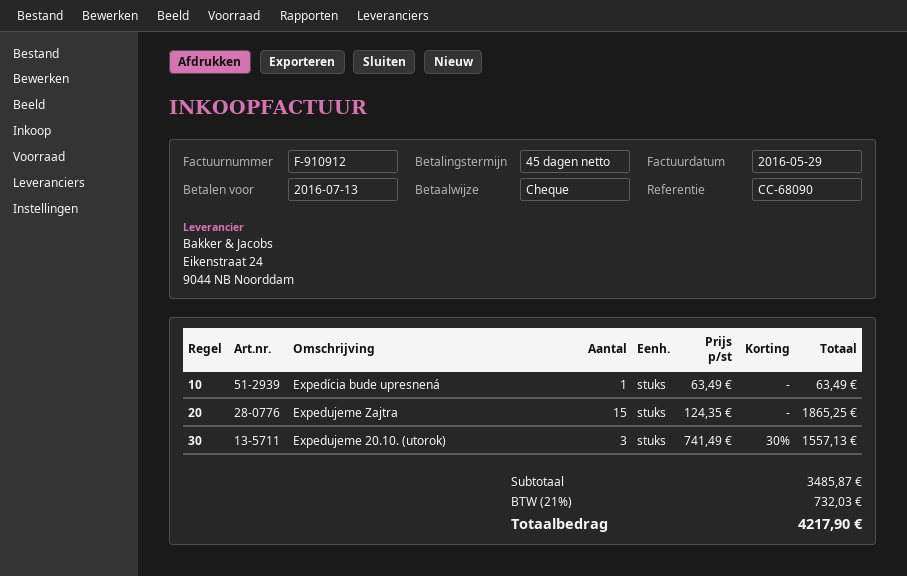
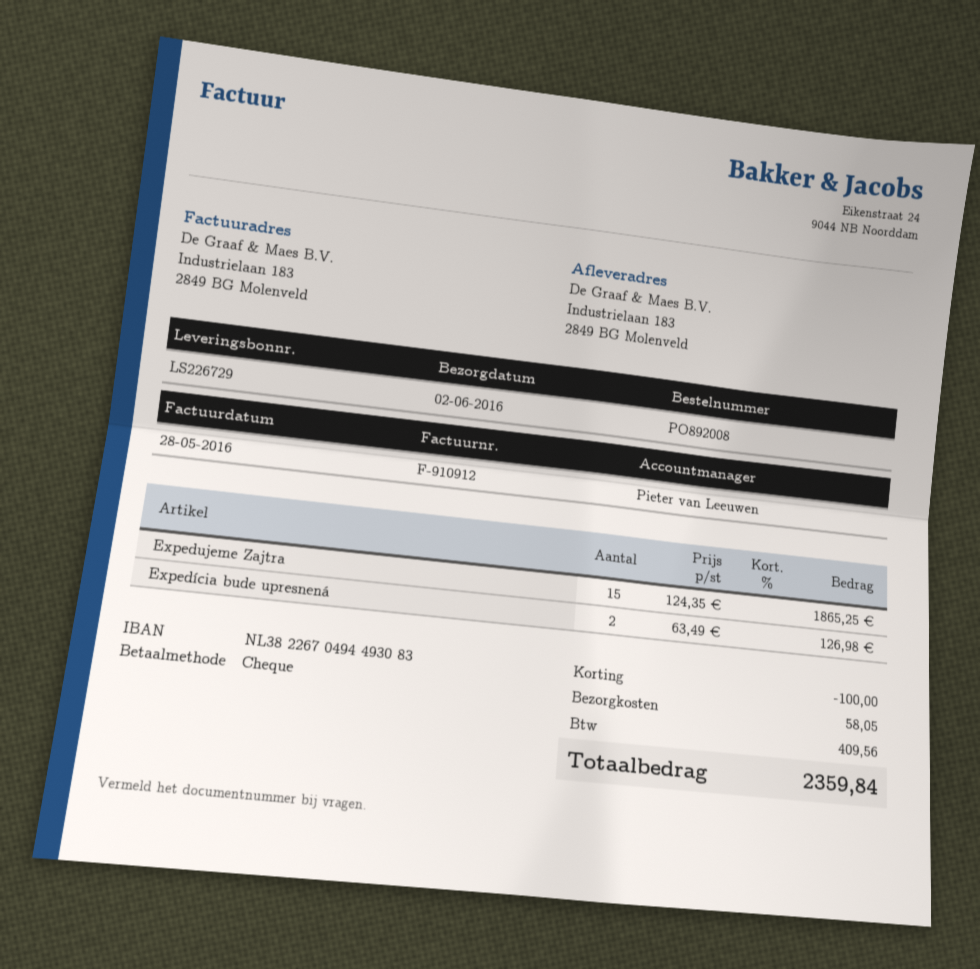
invoice date: 2016-05-29 -> 2016-05-28
Expedícia bude upresnená: 1 x 63.49 = 63.49 -> 2 x 63.49 = 126.98
Expedujeme 20.10. (utorok): 3 x 741.49 - 30% = 1557.13 -> none
discount: none -> 100.00
shipping: none -> 58.05
tax: 732.03 -> 409.56
total: 4217.90 -> 2359.84

